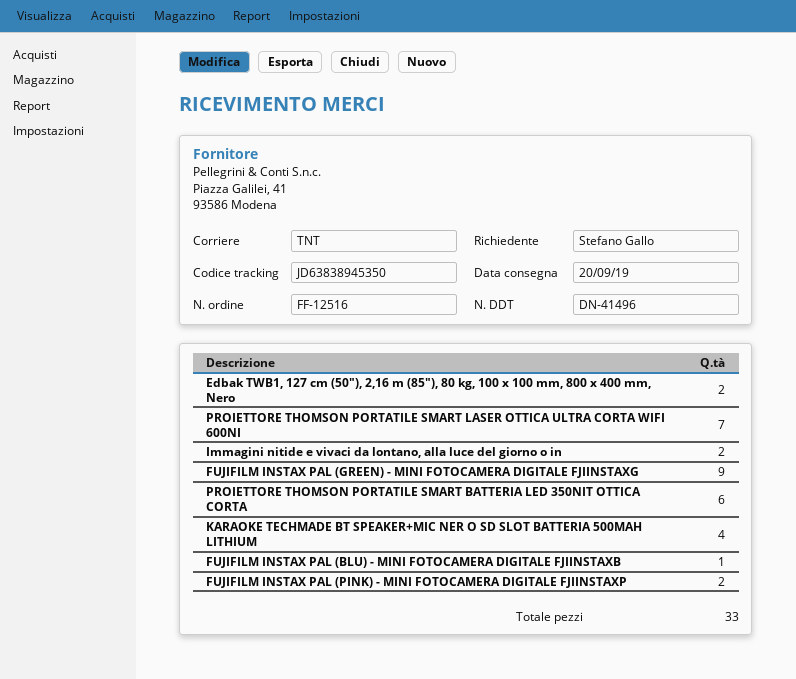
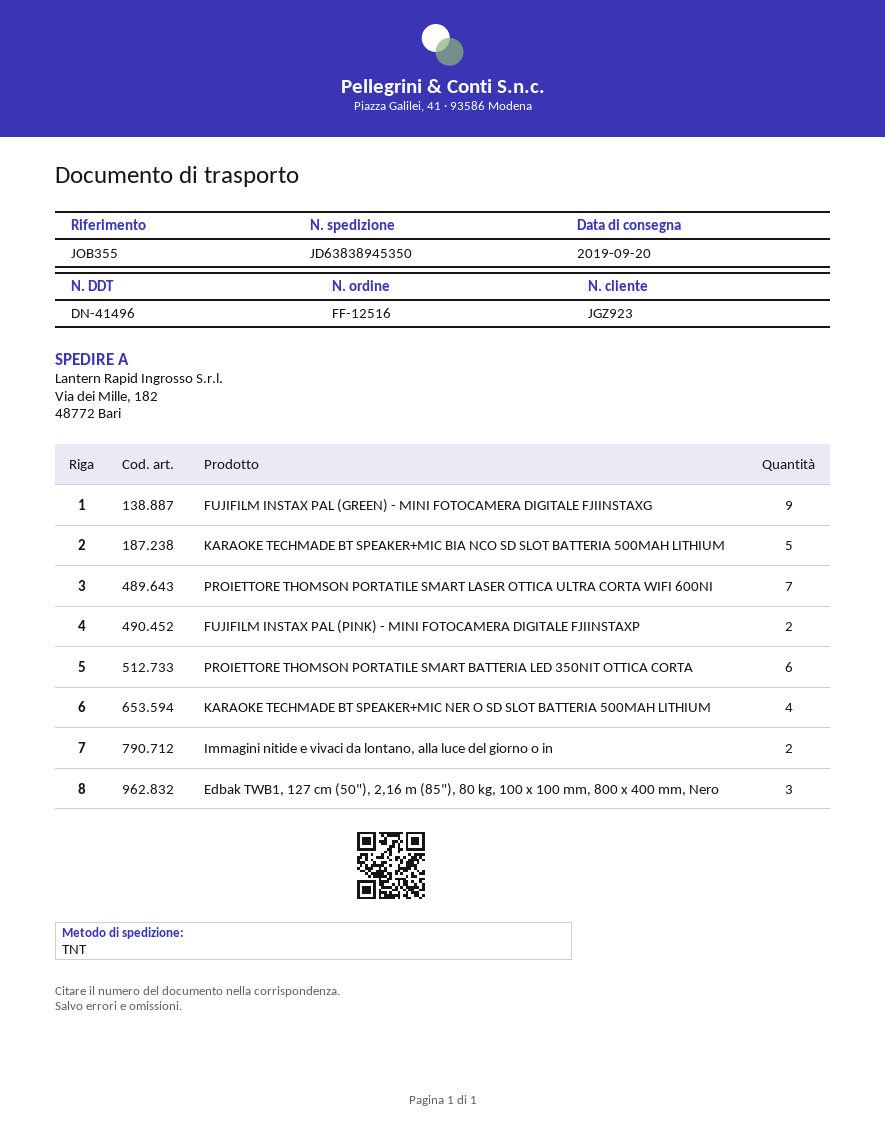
Edbak TWB1, 127 cm (50"), 2,16 m (85"), 80 kg, 100 x 100 mm, 800 x 400 mm, Nero: 2 -> 3
FUJIFILM INSTAX PAL (BLU) - MINI FOTOCAMERA DIGITALE FJIINSTAXB: 1 -> none
KARAOKE TECHMADE BT SPEAKER+MIC BIA NCO SD SLOT BATTERIA 500MAH LITHIUM: none -> 5

